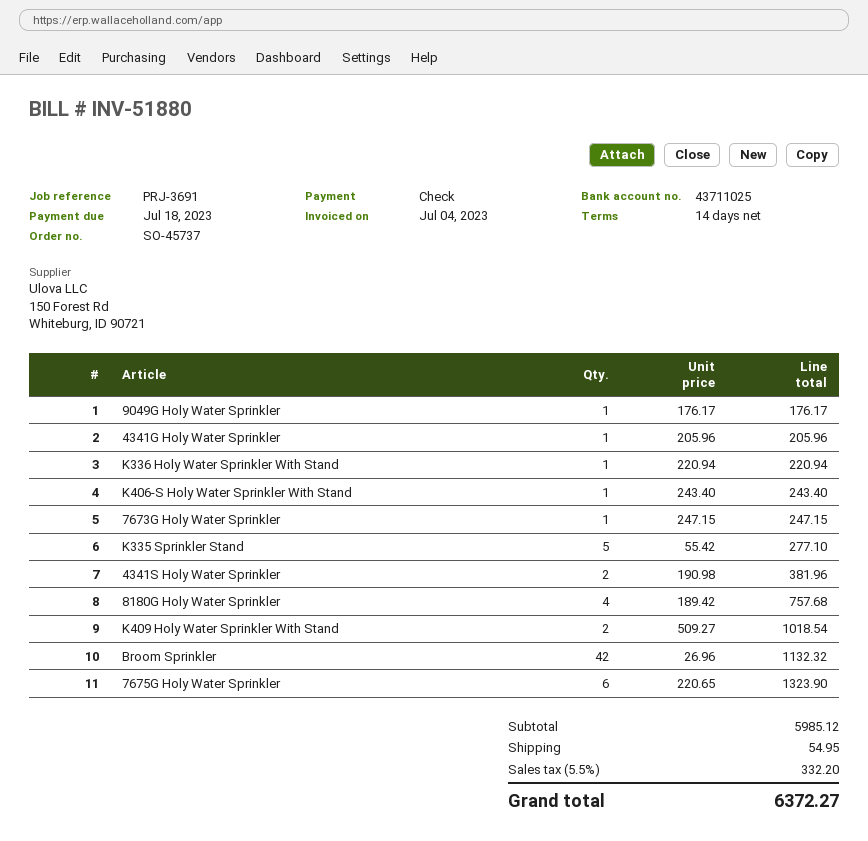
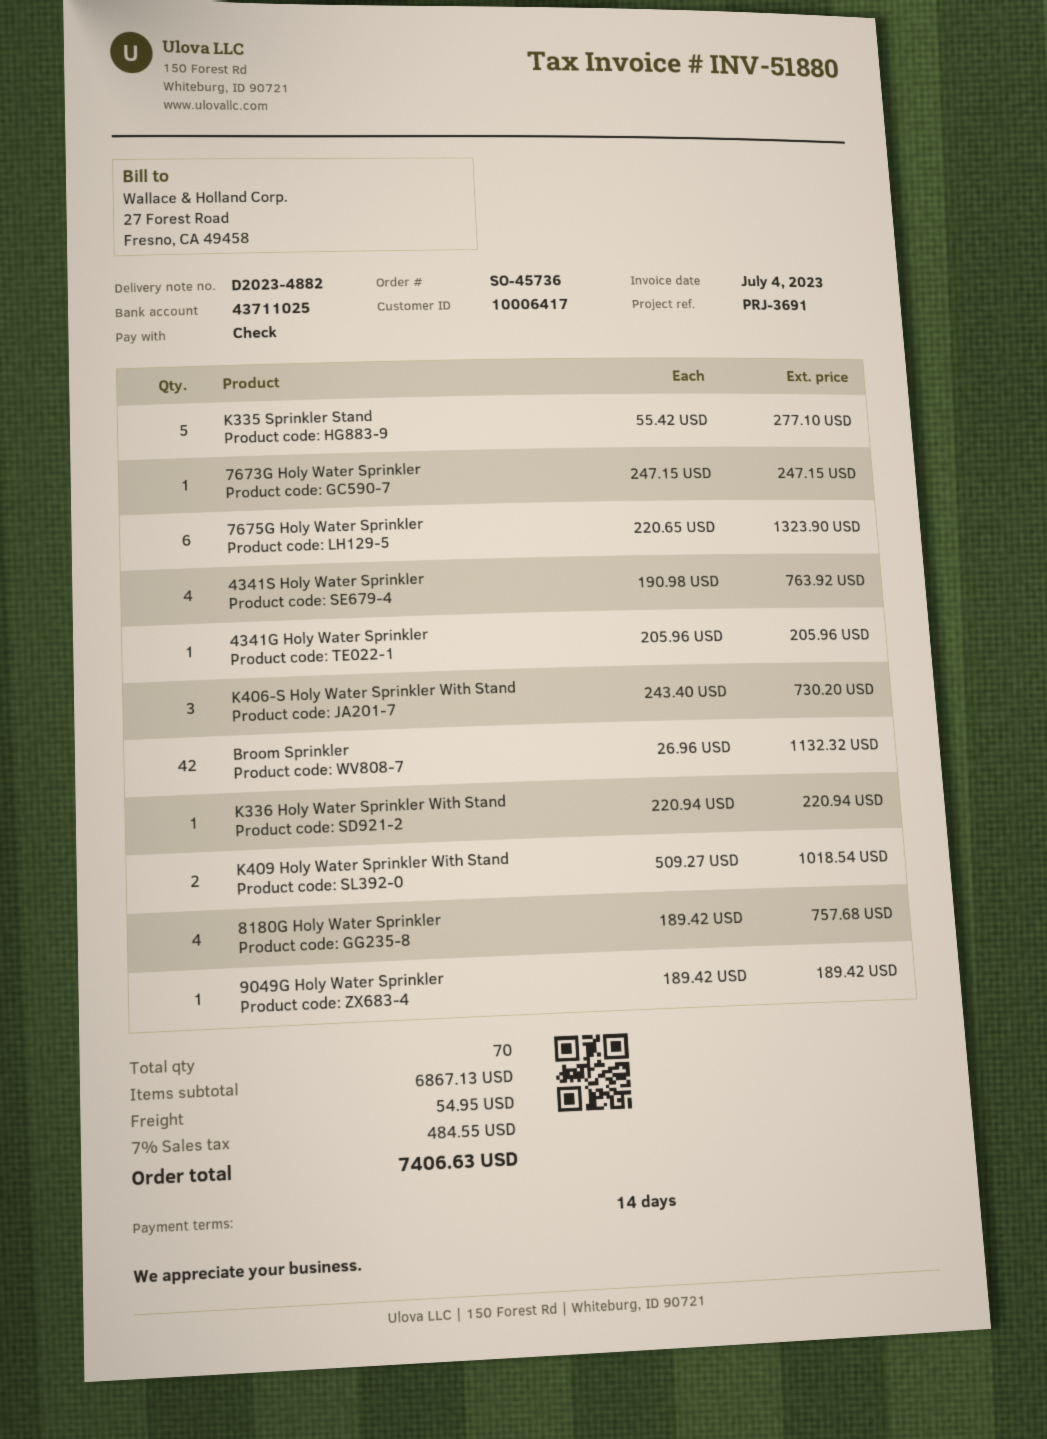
order number: SO-45737 -> SO-45736
9049G Holy Water Sprinkler: 1 x 176.17 = 176.17 -> 1 x 189.42 = 189.42
K406-S Holy Water Sprinkler With Stand: 1 x 243.40 = 243.40 -> 3 x 243.40 = 730.20
4341S Holy Water Sprinkler: 2 x 190.98 = 381.96 -> 4 x 190.98 = 763.92
subtotal: 5985.12 -> 6867.13
tax: 5.5% = 332.20 -> 7% = 484.55
total: 6372.27 -> 7406.63

